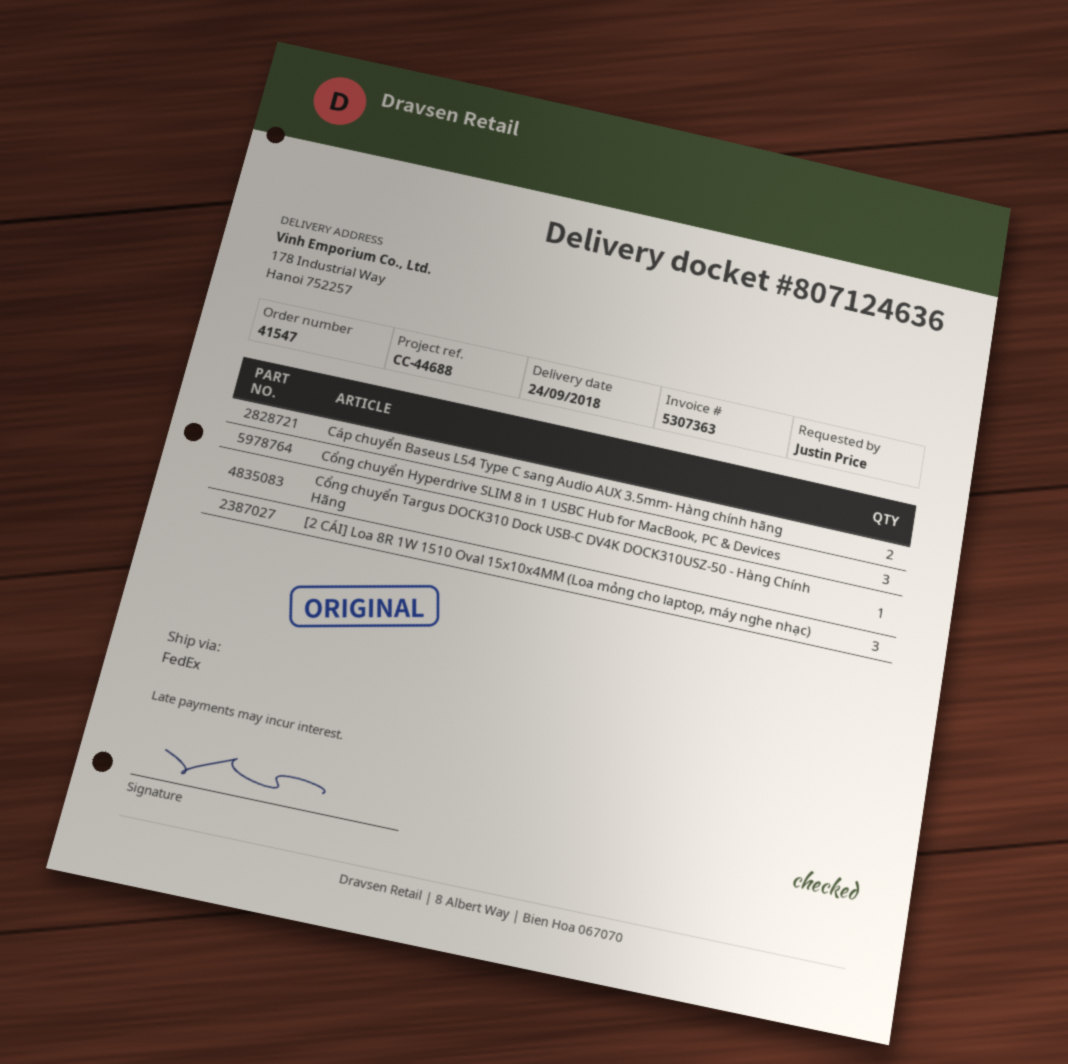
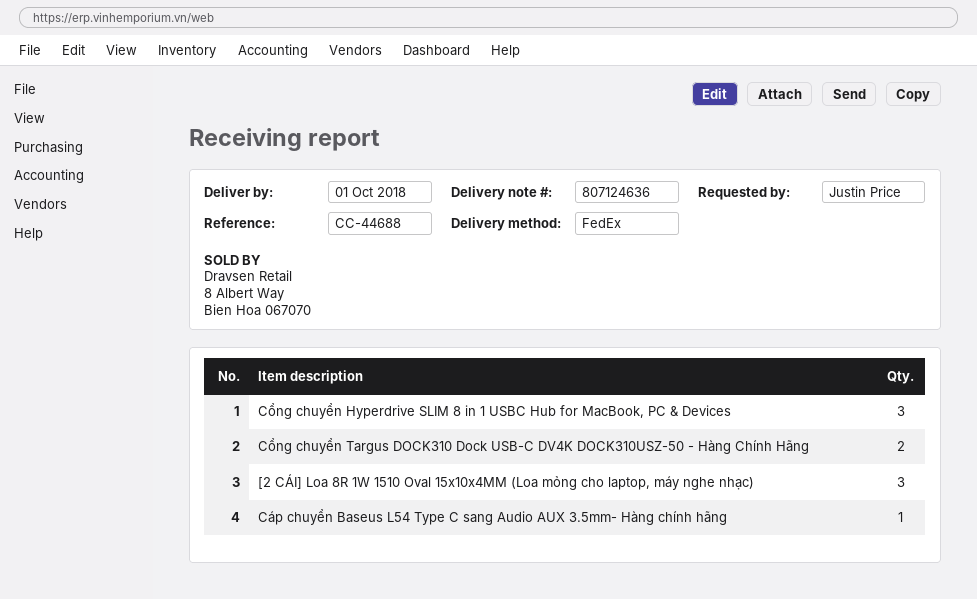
delivery date: 2018-09-24 -> 2018-10-01
Cáp chuyển Baseus L54 Type C sang Audio AUX 3.5mm- Hàng chính hãng: 2 -> 1
Cổng chuyển Targus DOCK310 Dock USB-C DV4K DOCK310USZ-50 - Hàng Chính Hãng: 1 -> 2

